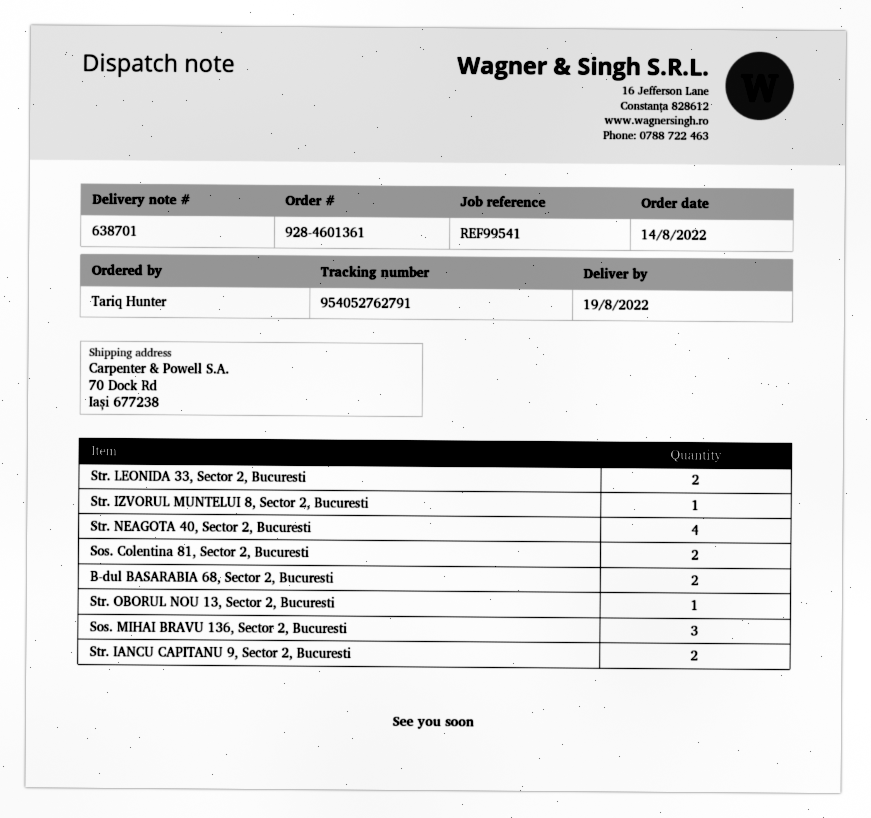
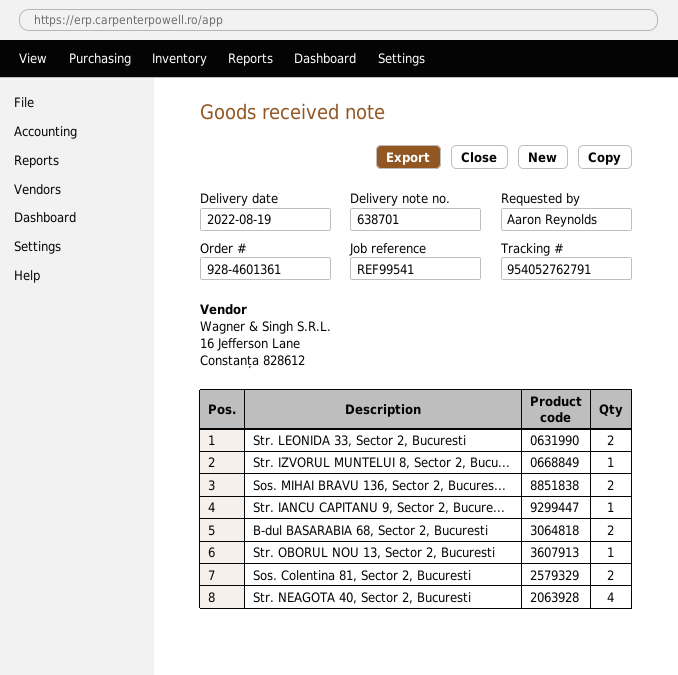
ordered by: Tariq Hunter -> Aaron Reynolds
Sos. MIHAI BRAVU 136, Sector 2, Bucuresti: 3 -> 2
Str. IANCU CAPITANU 9, Sector 2, Bucuresti: 2 -> 1

